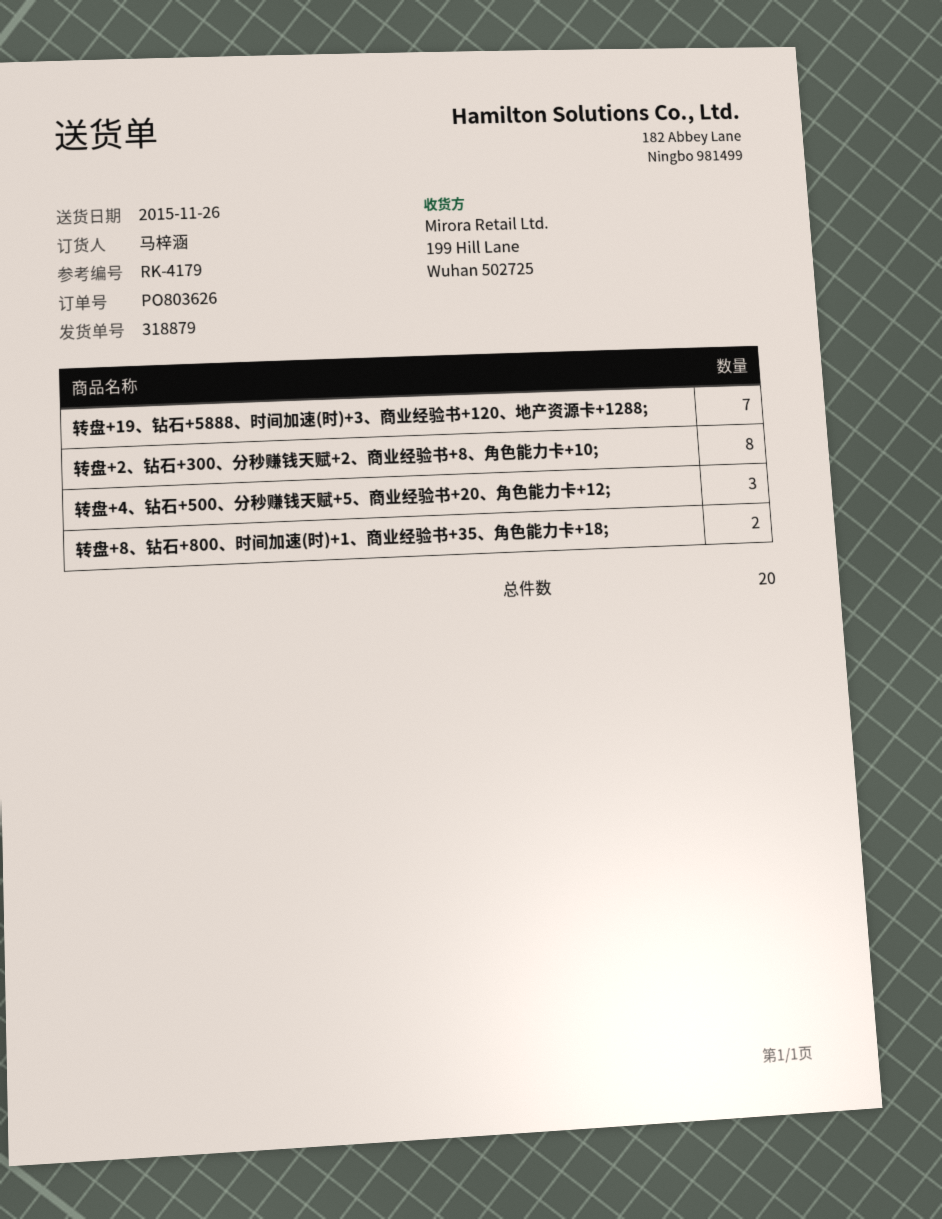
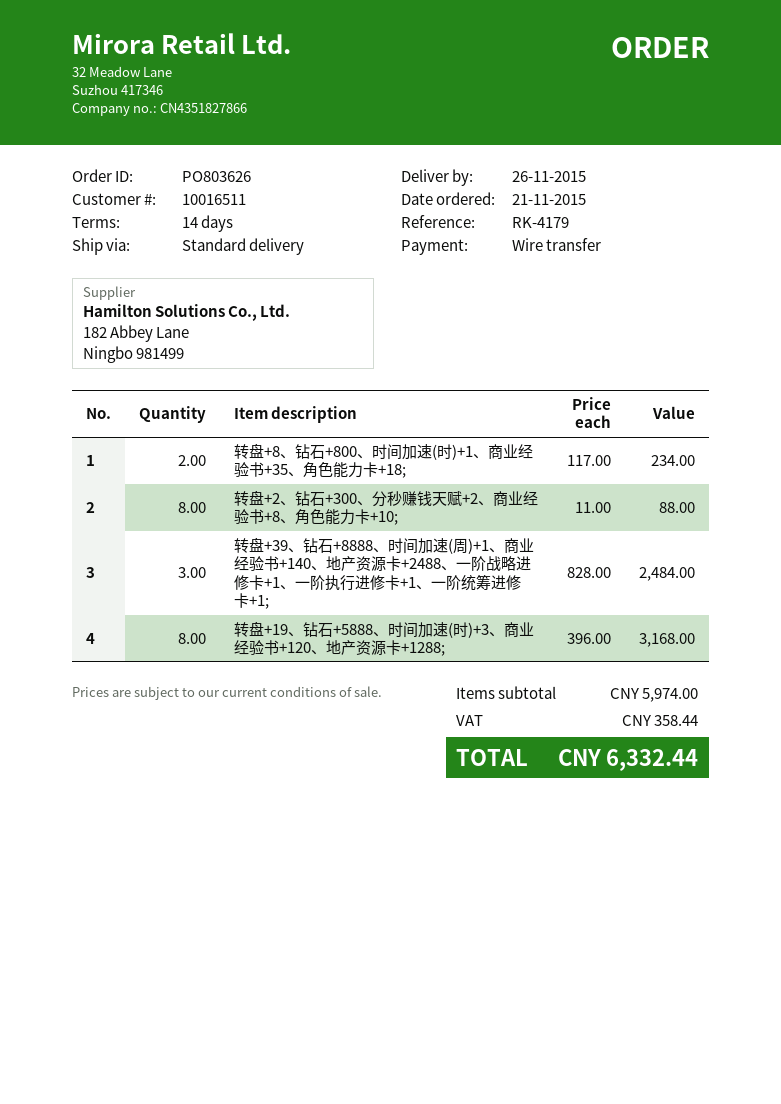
转盘+19、钻石+5888、时间加速(时)+3、商业经验书+120、地产资源卡+1288;: 7 -> 8
转盘+4、钻石+500、分秒赚钱天赋+5、商业经验书+20、角色能力卡+12;: 3 -> none
转盘+39、钻石+8888、时间加速(周)+1、商业经验书+140、地产资源卡+2488、一阶战略进修卡+1、一阶执行进修卡+1、一阶统筹进修卡+1;: none -> 3

